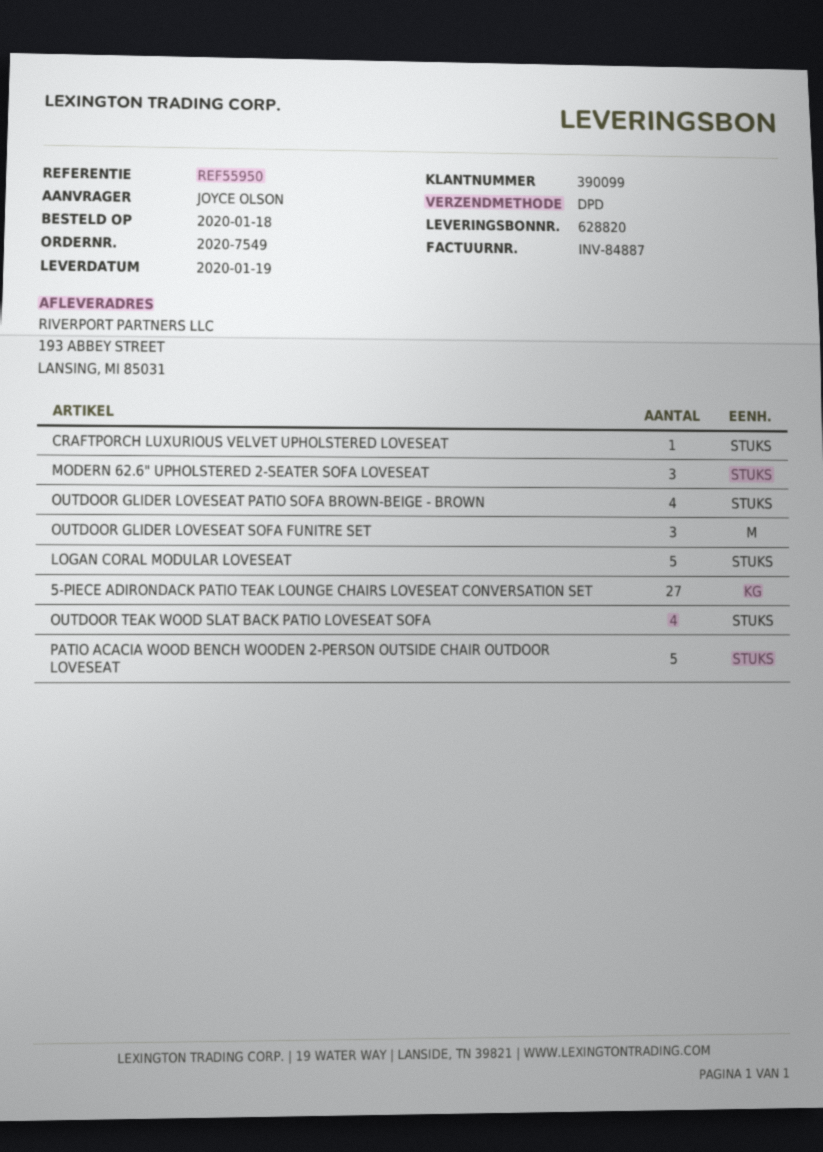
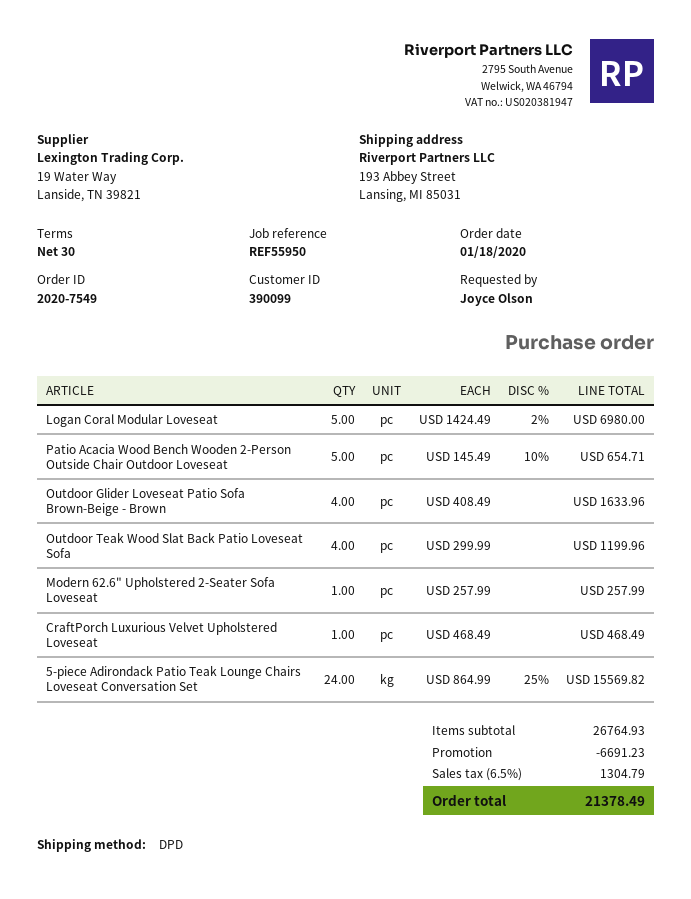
MODERN 62.6" UPHOLSTERED 2-SEATER SOFA LOVESEAT: 3 -> 1
OUTDOOR GLIDER LOVESEAT SOFA FUNITRE SET: 3 -> none
5-PIECE ADIRONDACK PATIO TEAK LOUNGE CHAIRS LOVESEAT CONVERSATION SET: 27 -> 24

